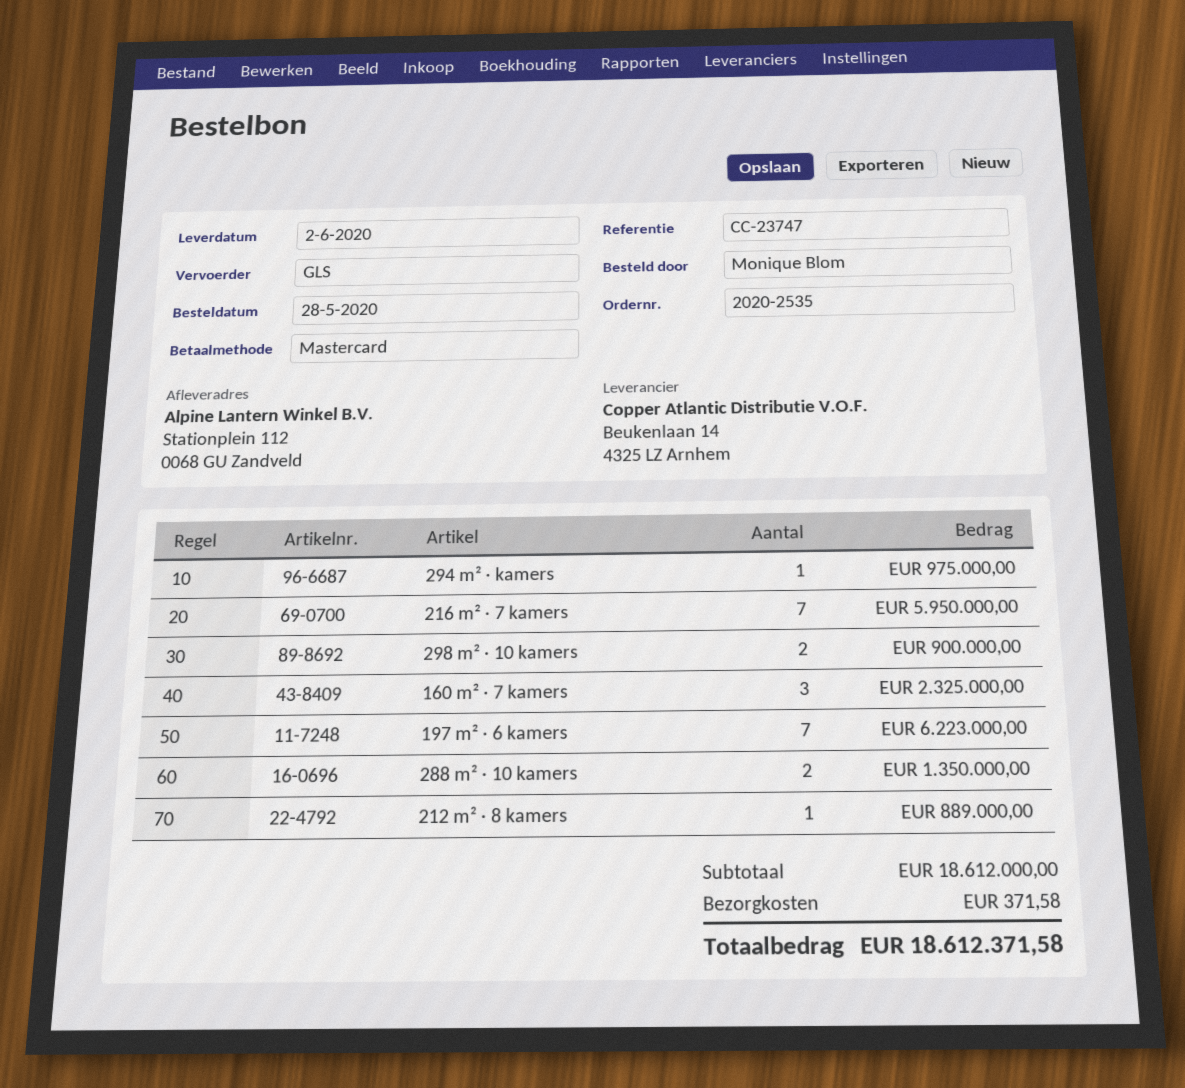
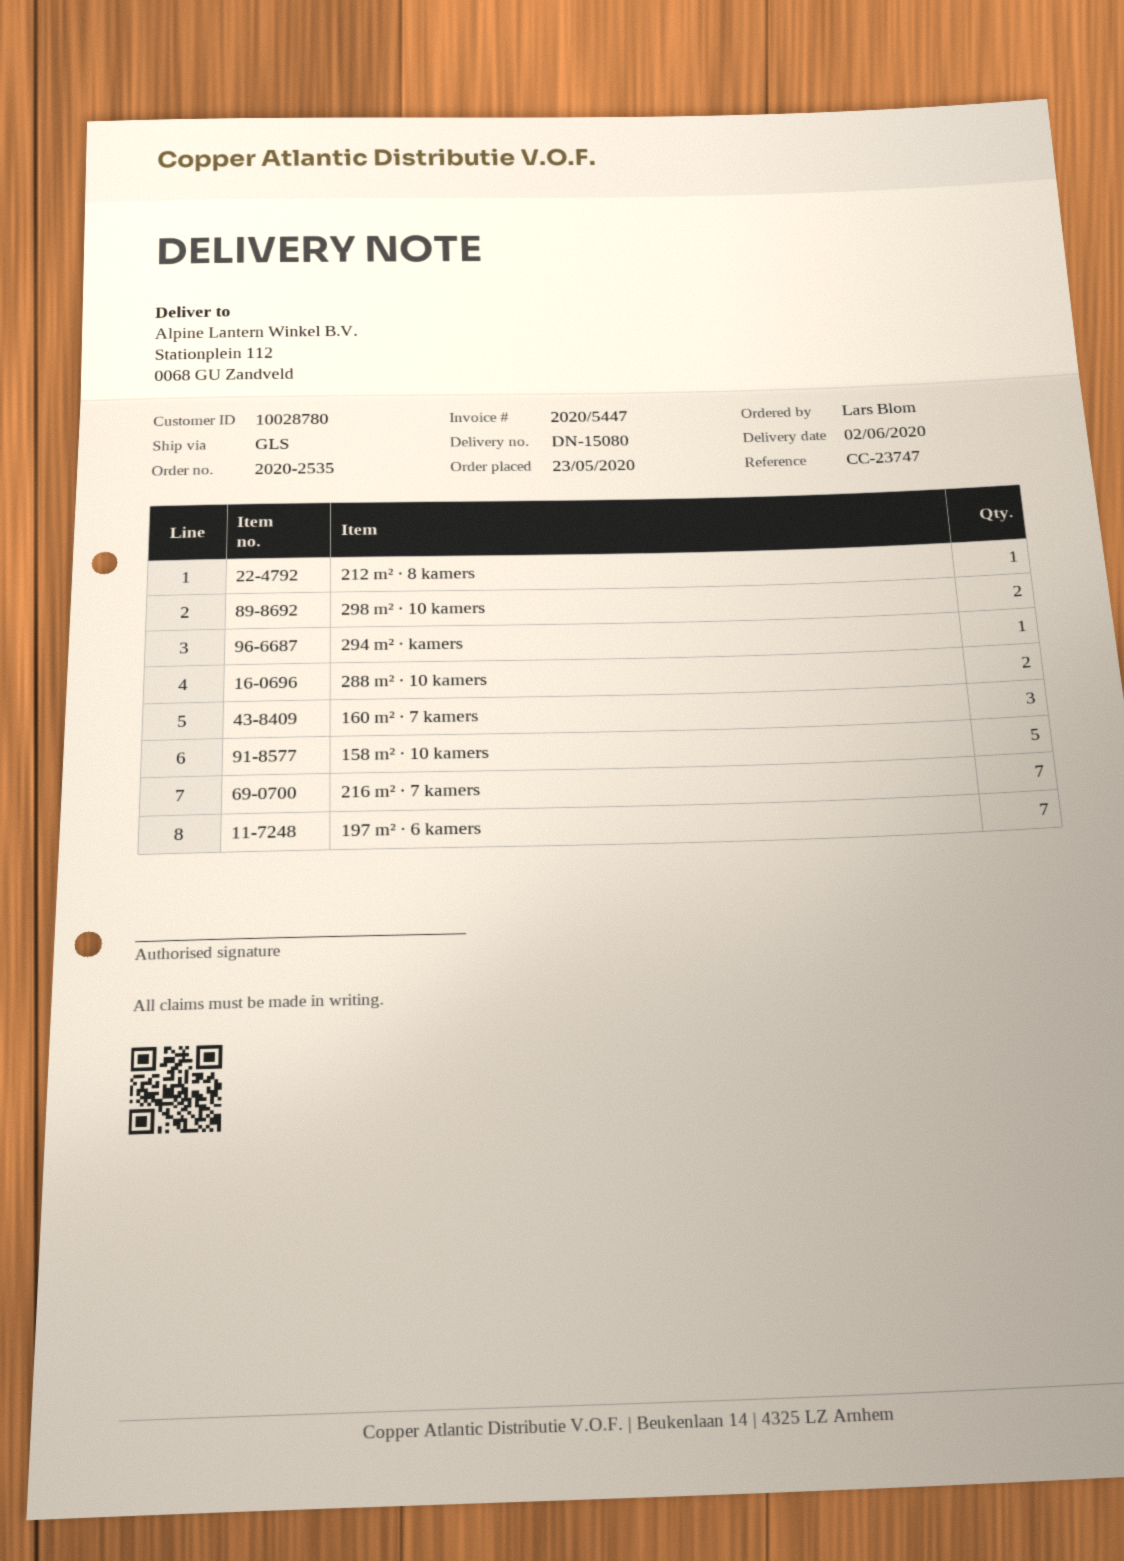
order date: 2020-05-28 -> 2020-05-23
ordered by: Monique Blom -> Lars Blom
158 m² · 10 kamers: none -> 5

